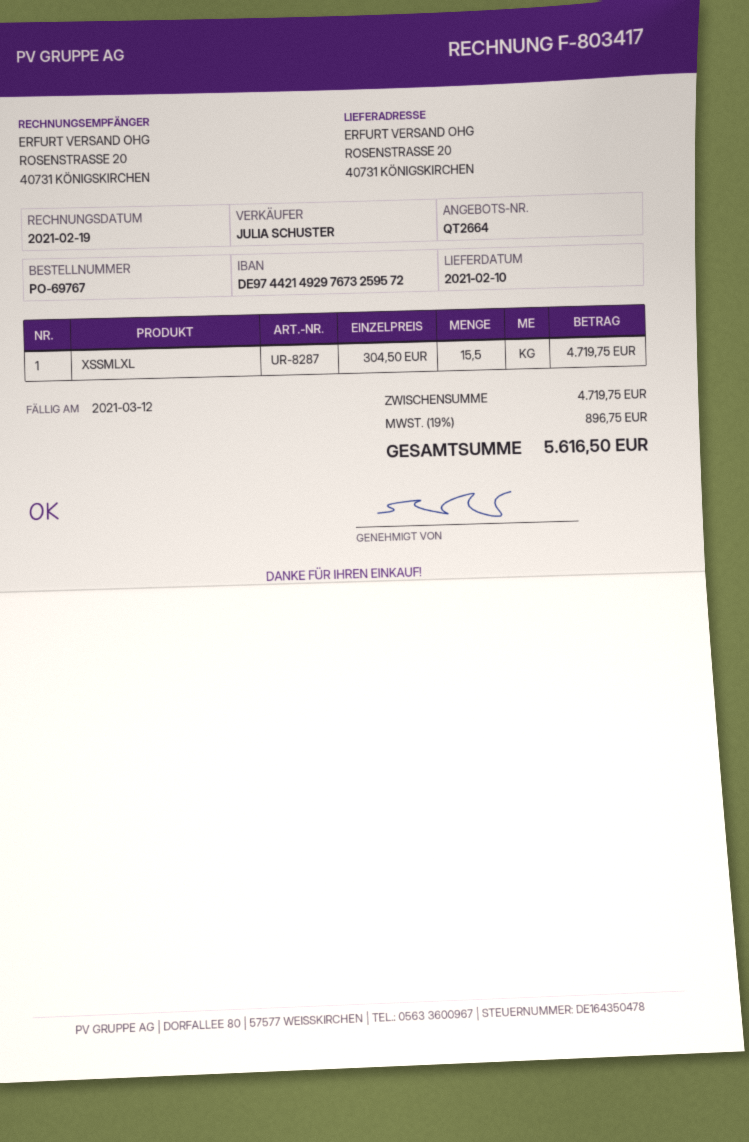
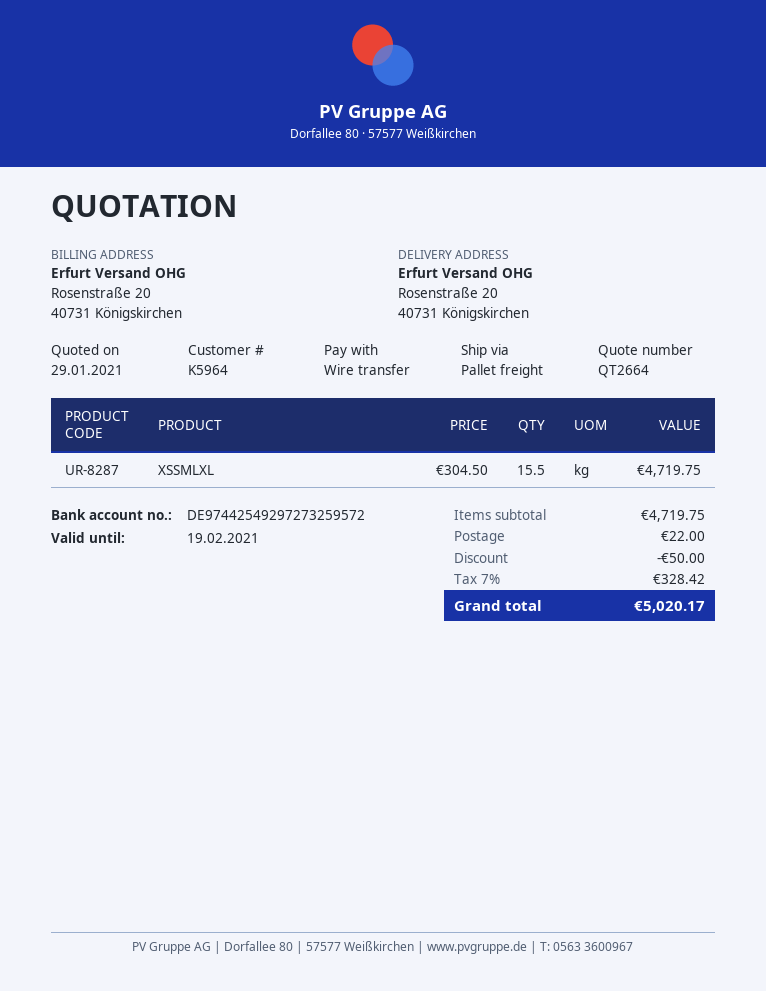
bank account: DE97442149297673259572 -> DE97442549297273259572
discount: none -> 50.00
shipping: none -> 22.00
tax: 19% = 896.75 -> 7% = 328.42
total: 5616.50 -> 5020.17

